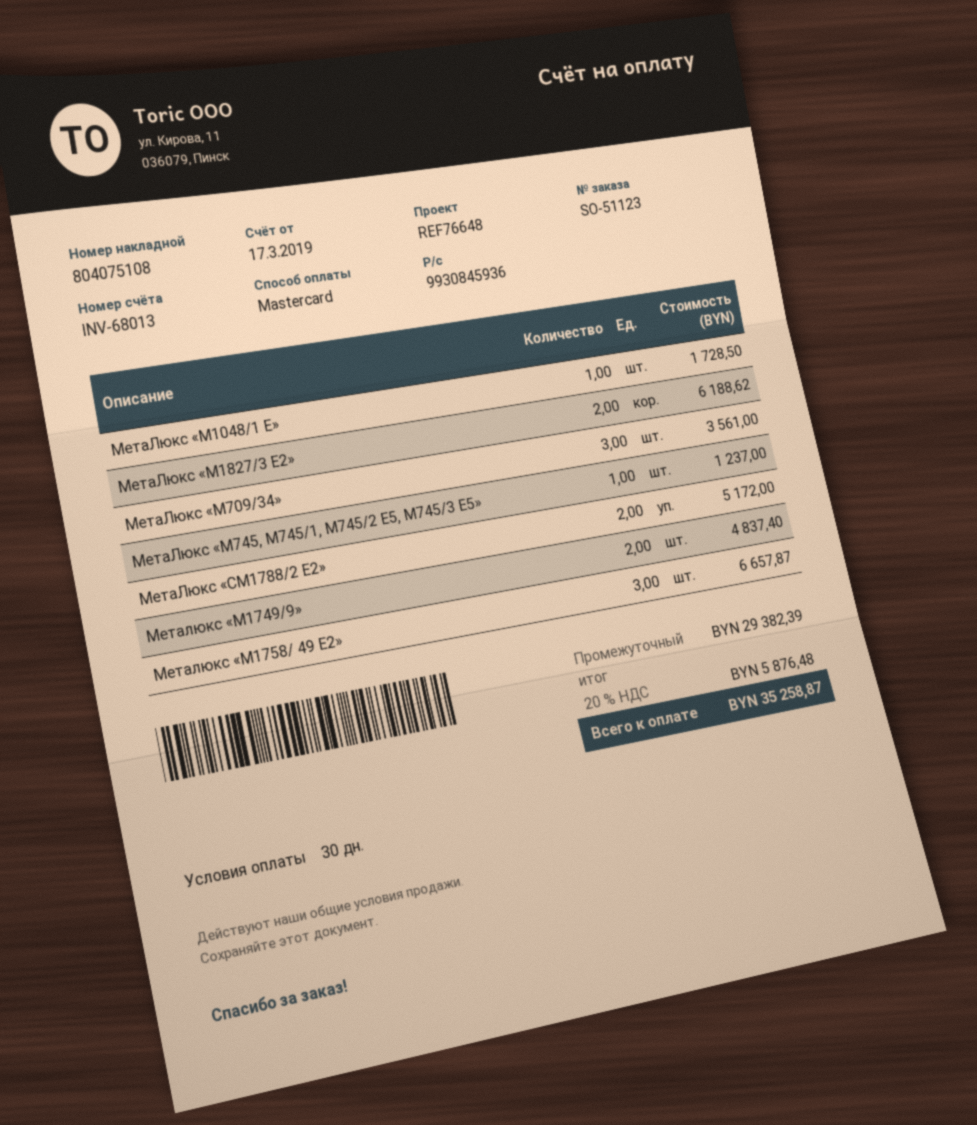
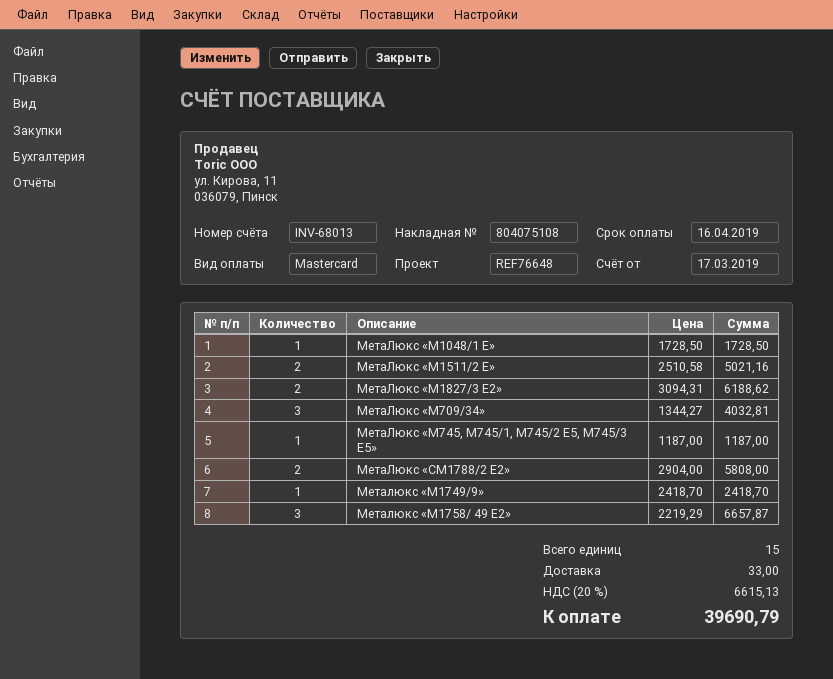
МетаЛюкс «М709/34»: 3 for 3561.00 -> 3 for 4032.81
МетаЛюкс «М745, М745/1, М745/2 Е5, М745/3 Е5»: 1 for 1237.00 -> 1 for 1187.00
МетаЛюкс «СМ1788/2 E2»: 2 for 5172.00 -> 2 for 5808.00
Металюкс «М1749/9»: 2 for 4837.40 -> 1 for 2418.70
МетаЛюкс «М1511/2 E»: none -> 2 for 5021.16
shipping: none -> 33.00
tax: 20% = 5876.48 -> 20% = 6615.13
total: 35258.87 -> 39690.79

